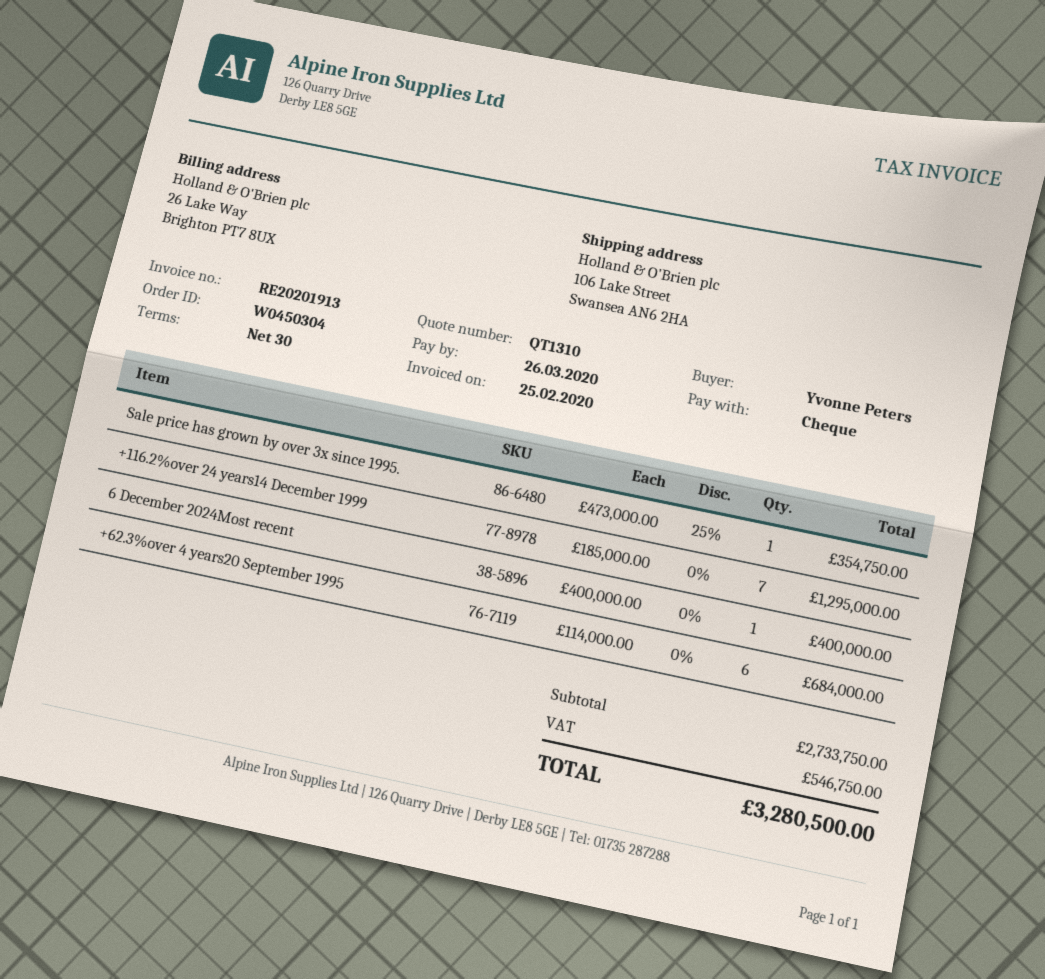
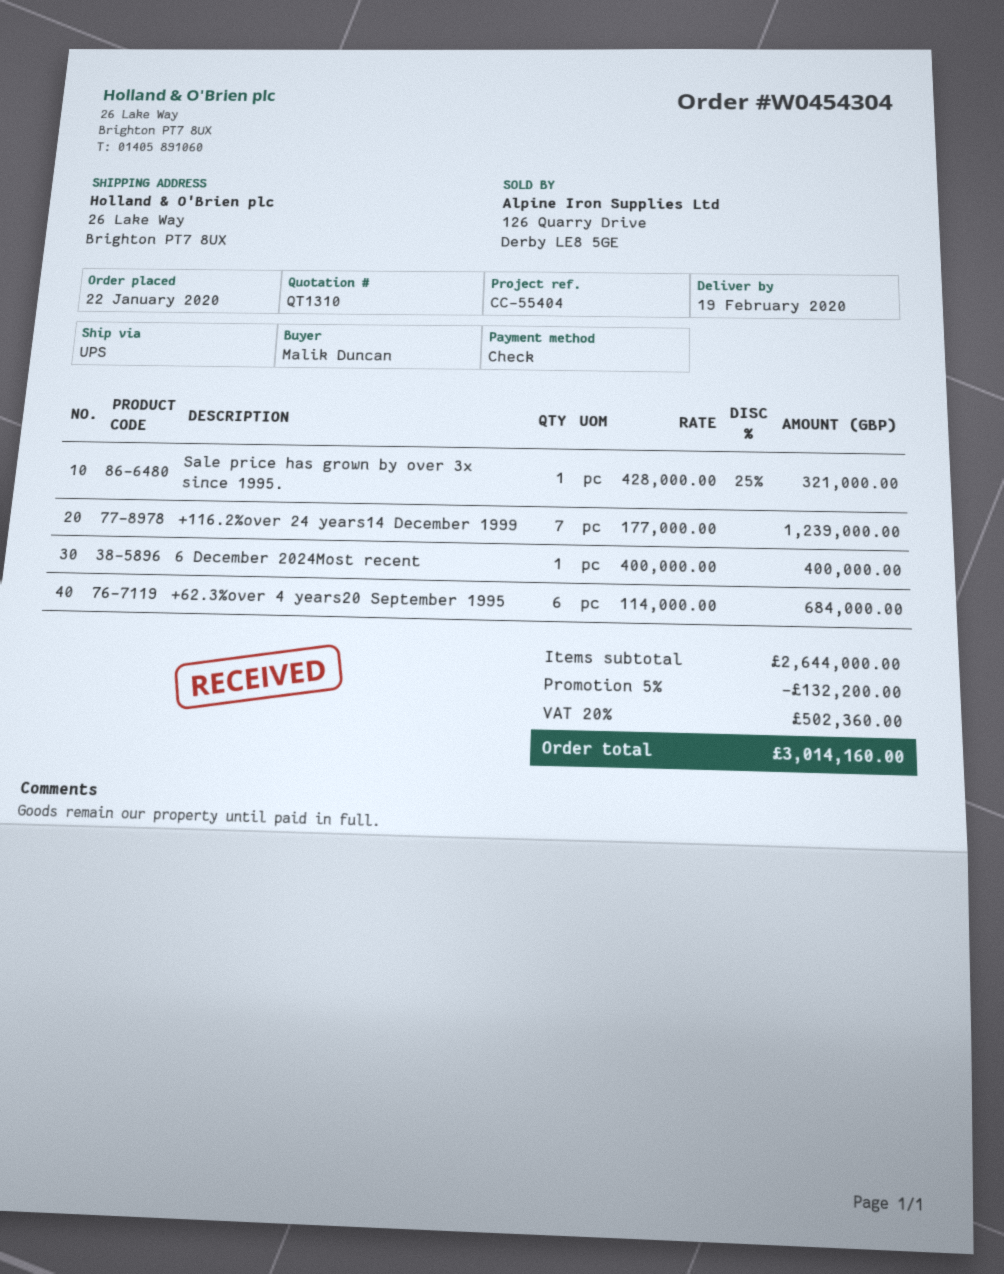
order number: W0450304 -> W0454304
ordered by: Yvonne Peters -> Malik Duncan
ship to: 106 Lake Street, Swansea AN6 2HA -> 26 Lake Way, Brighton PT7 8UX
Sale price has grown by over 3x since 1995.: 1 x 473000.00 - 25% = 354750.00 -> 1 x 428000.00 - 25% = 321000.00
+116.2%over 24 years14 December 1999: 7 x 185000.00 = 1295000.00 -> 7 x 177000.00 = 1239000.00
subtotal: 2733750.00 -> 2644000.00
discount: none -> 5% = 132200.00
tax: 546750.00 -> 502360.00
total: 3280500.00 -> 3014160.00

